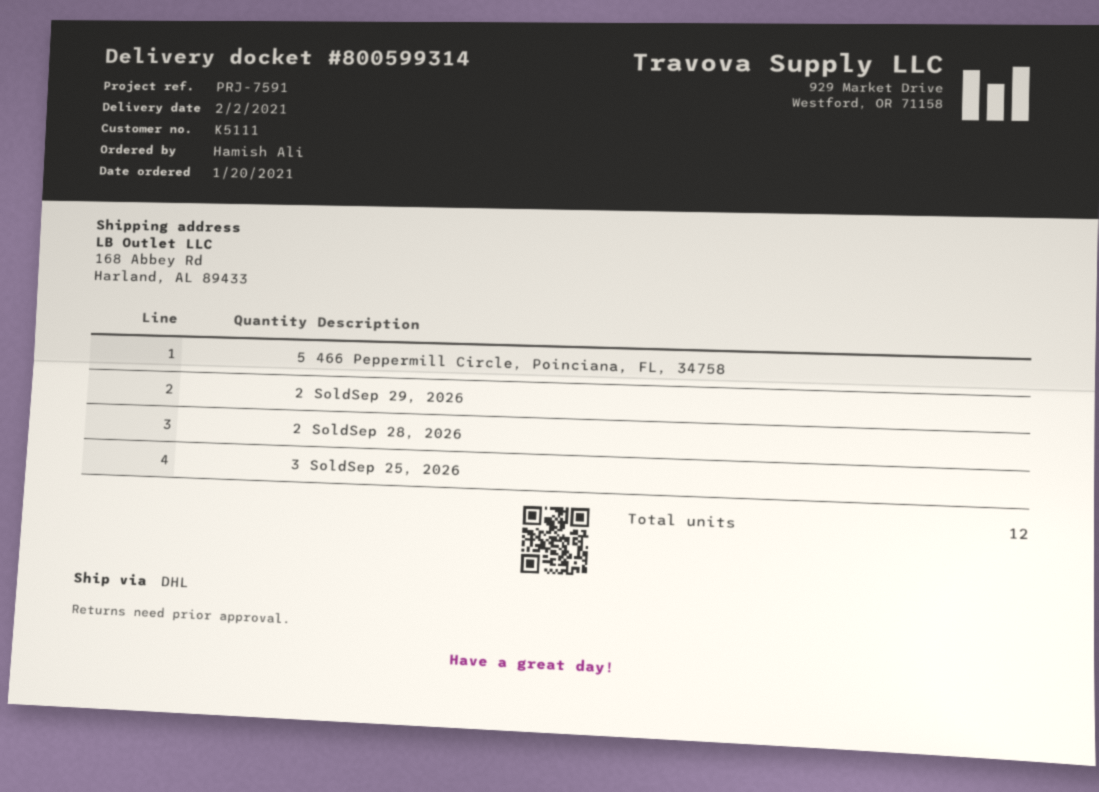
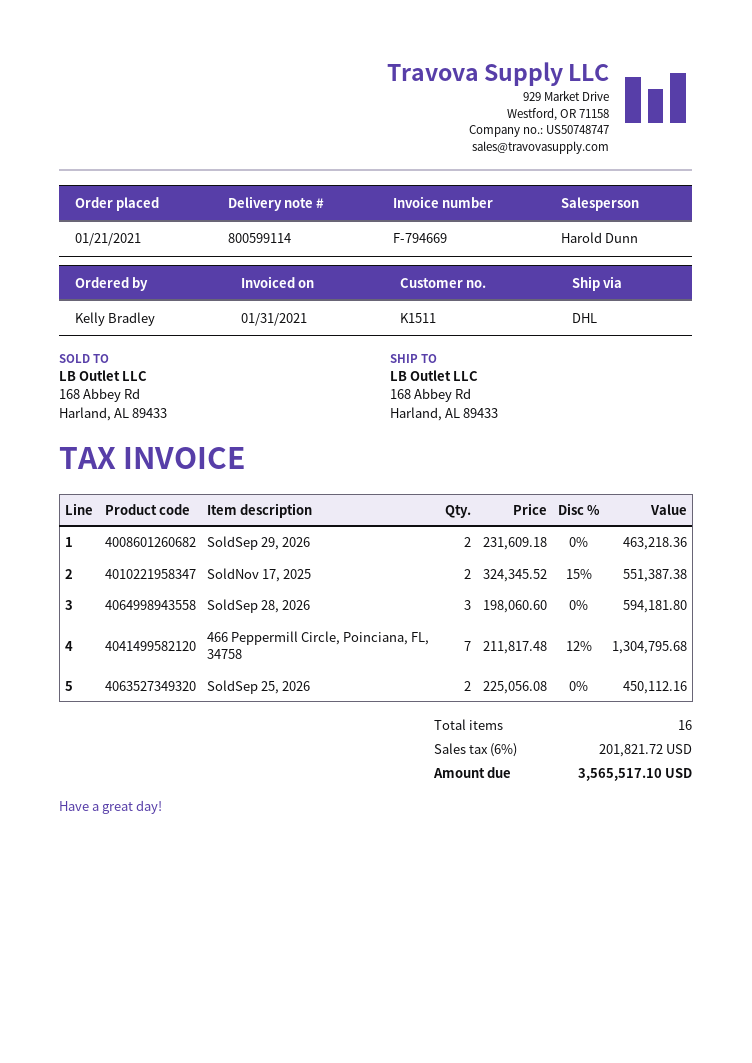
order date: 2021-01-20 -> 2021-01-21
delivery note number: 800599314 -> 800599114
customer number: K5111 -> K1511
ordered by: Hamish Ali -> Kelly Bradley
466 Peppermill Circle, Poinciana, FL, 34758: 5 -> 7
SoldSep 28, 2026: 2 -> 3
SoldSep 25, 2026: 3 -> 2
SoldNov 17, 2025: none -> 2
total quantity: 12 -> 16

